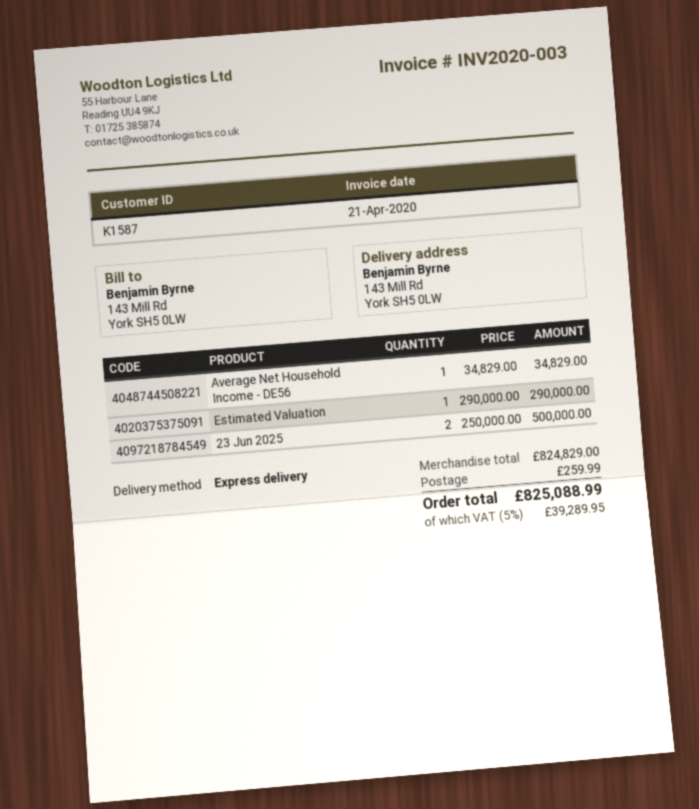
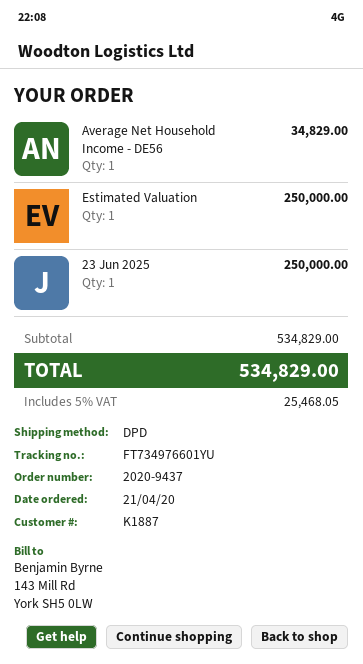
customer number: K1587 -> K1887
shipping method: express -> DPD
Estimated Valuation: 1 for 290000.00 -> 1 for 250000.00
23 Jun 2025: 2 for 500000.00 -> 1 for 250000.00
subtotal: 824829.00 -> 534829.00
shipping: 259.99 -> none
tax: 5% = 39289.95 -> 5% = 25468.05
total: 825088.99 -> 534829.00

